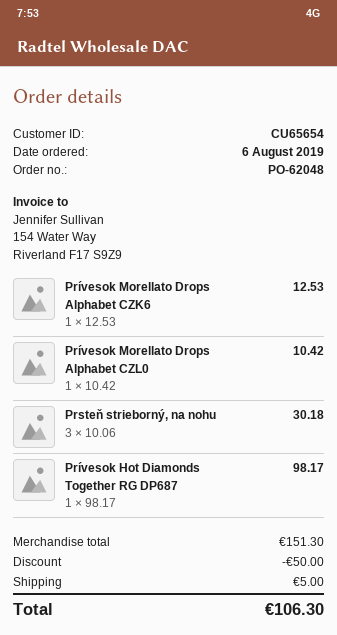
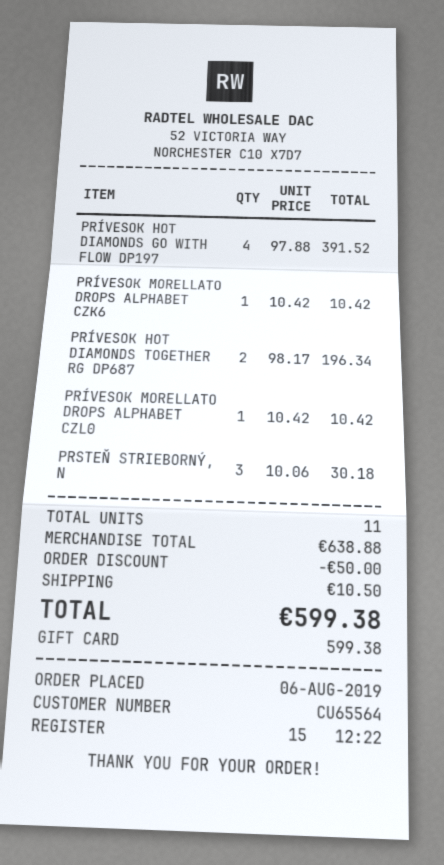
customer number: CU65654 -> CU65564
Prívesok Morellato Drops Alphabet CZK6: 1 x 12.53 = 12.53 -> 1 x 10.42 = 10.42
Prívesok Hot Diamonds Together RG DP687: 1 x 98.17 = 98.17 -> 2 x 98.17 = 196.34
PRÍVESOK HOT DIAMONDS GO WITH FLOW DP197: none -> 4 x 97.88 = 391.52
subtotal: 151.30 -> 638.88
shipping: 5.00 -> 10.50
total: 106.30 -> 599.38

